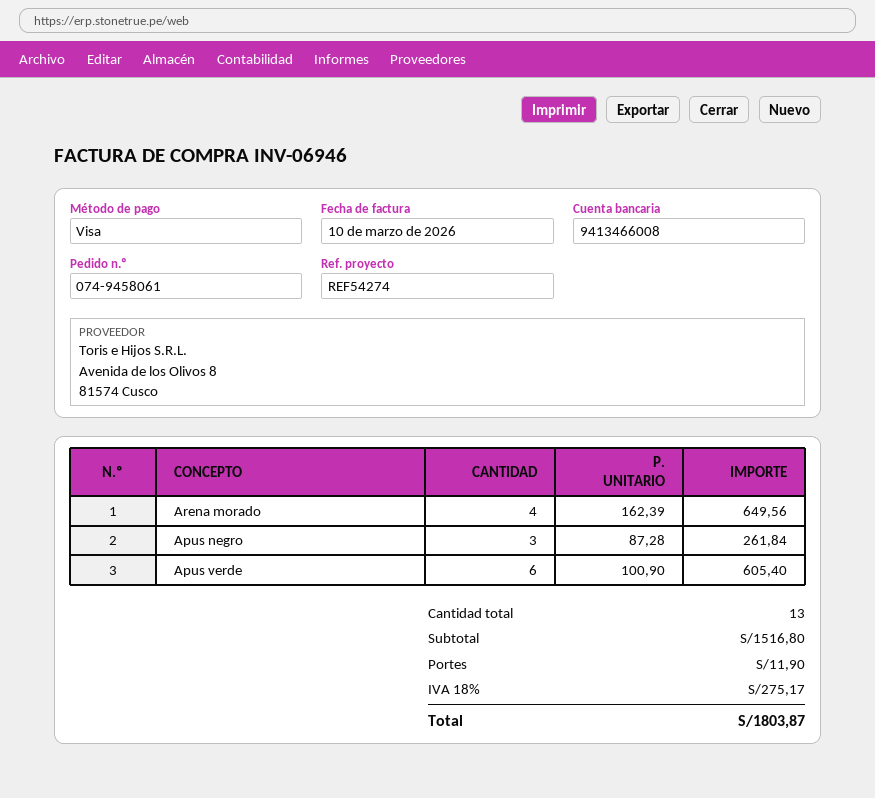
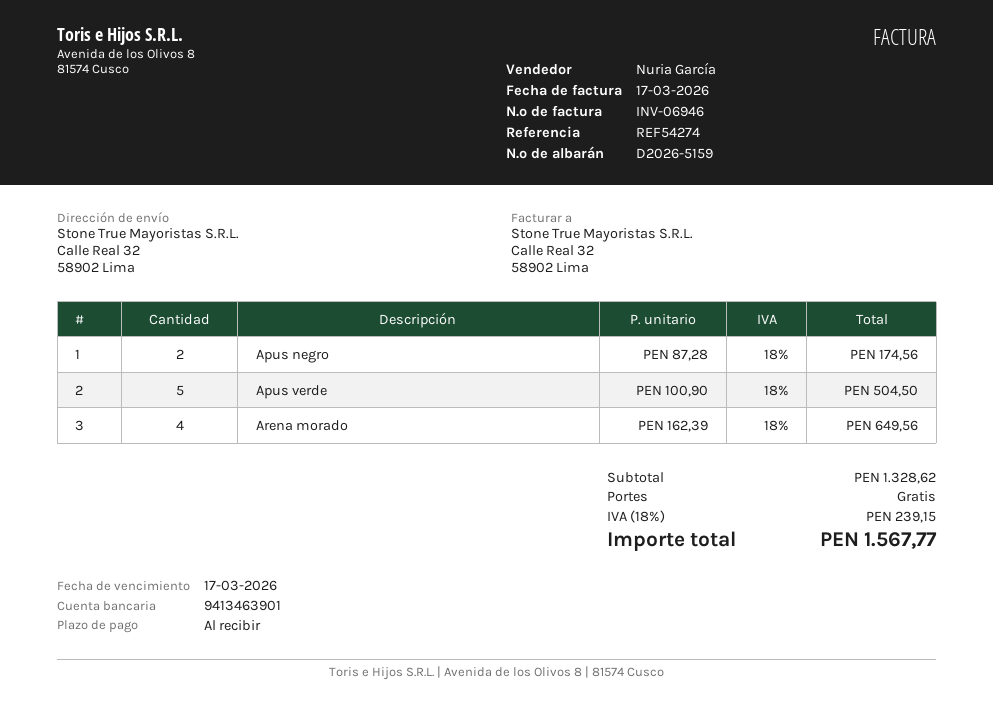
invoice date: 2026-03-10 -> 2026-03-17
bank account: 9413466008 -> 9413463901
Apus negro: 3 x 87.28 = 261.84 -> 2 x 87.28 = 174.56
Apus verde: 6 x 100.90 = 605.40 -> 5 x 100.90 = 504.50
subtotal: 1516.80 -> 1328.62
shipping: 11.90 -> 0.00
tax: 18% = 275.17 -> 18% = 239.15
total: 1803.87 -> 1567.77

